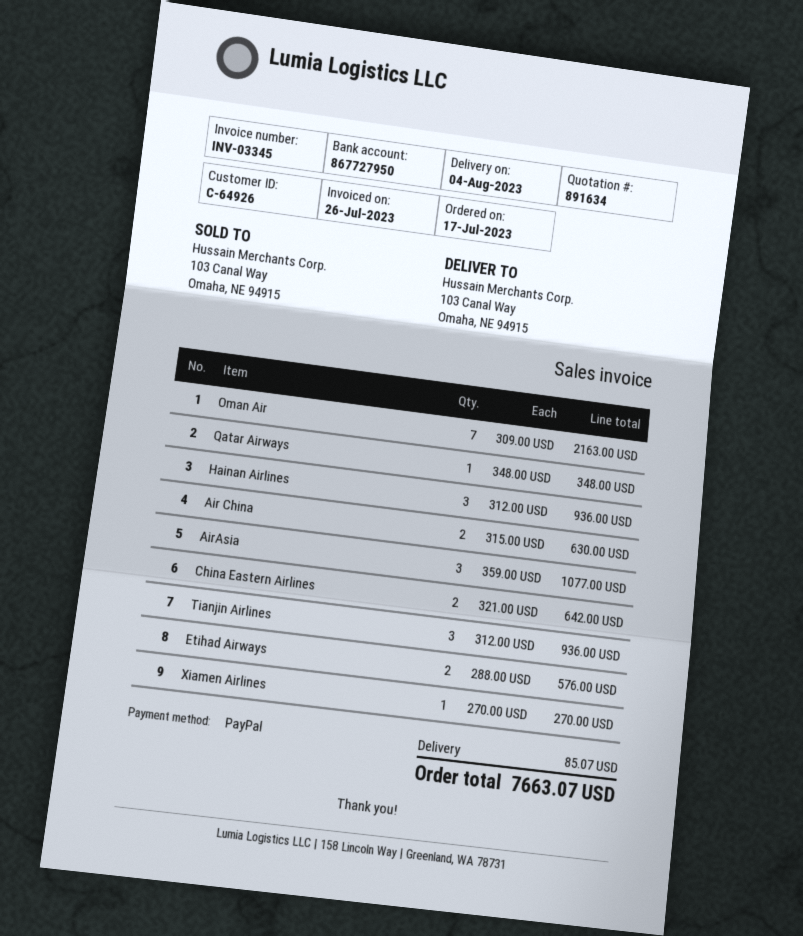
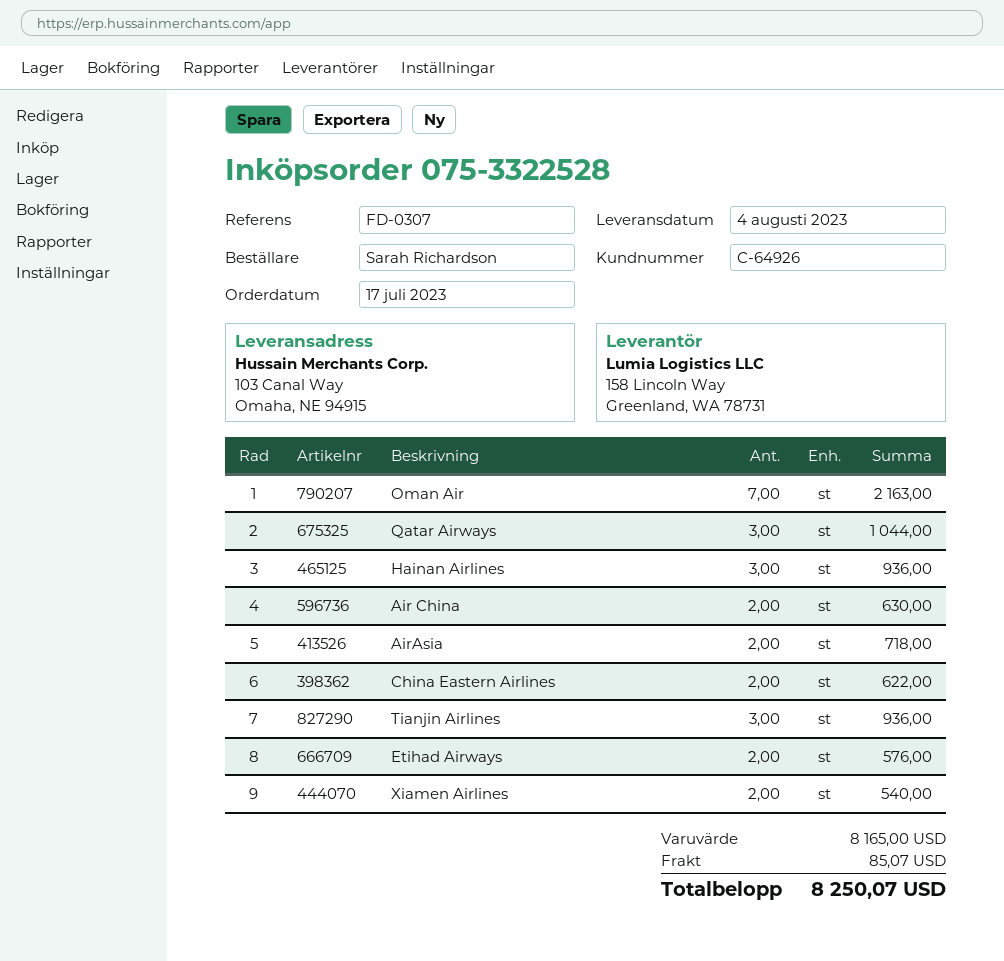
Qatar Airways: 1 for 348.00 -> 3 for 1044.00
AirAsia: 3 for 1077.00 -> 2 for 718.00
China Eastern Airlines: 2 for 642.00 -> 2 for 622.00
Xiamen Airlines: 1 for 270.00 -> 2 for 540.00
total: 7663.07 -> 8250.07

